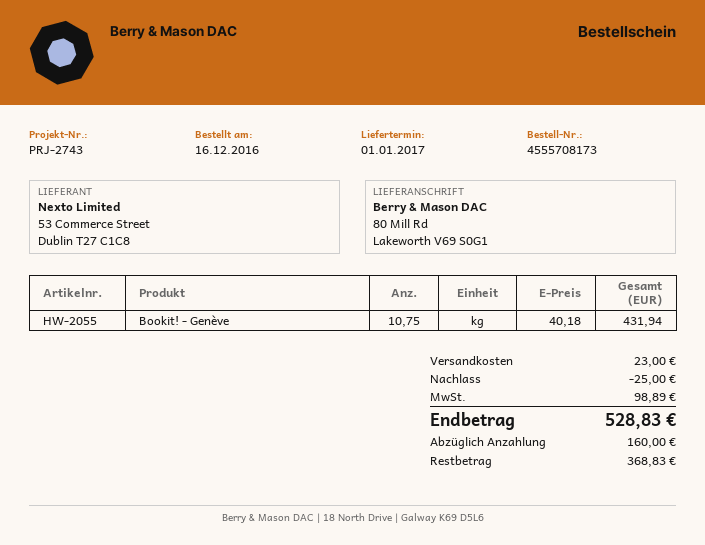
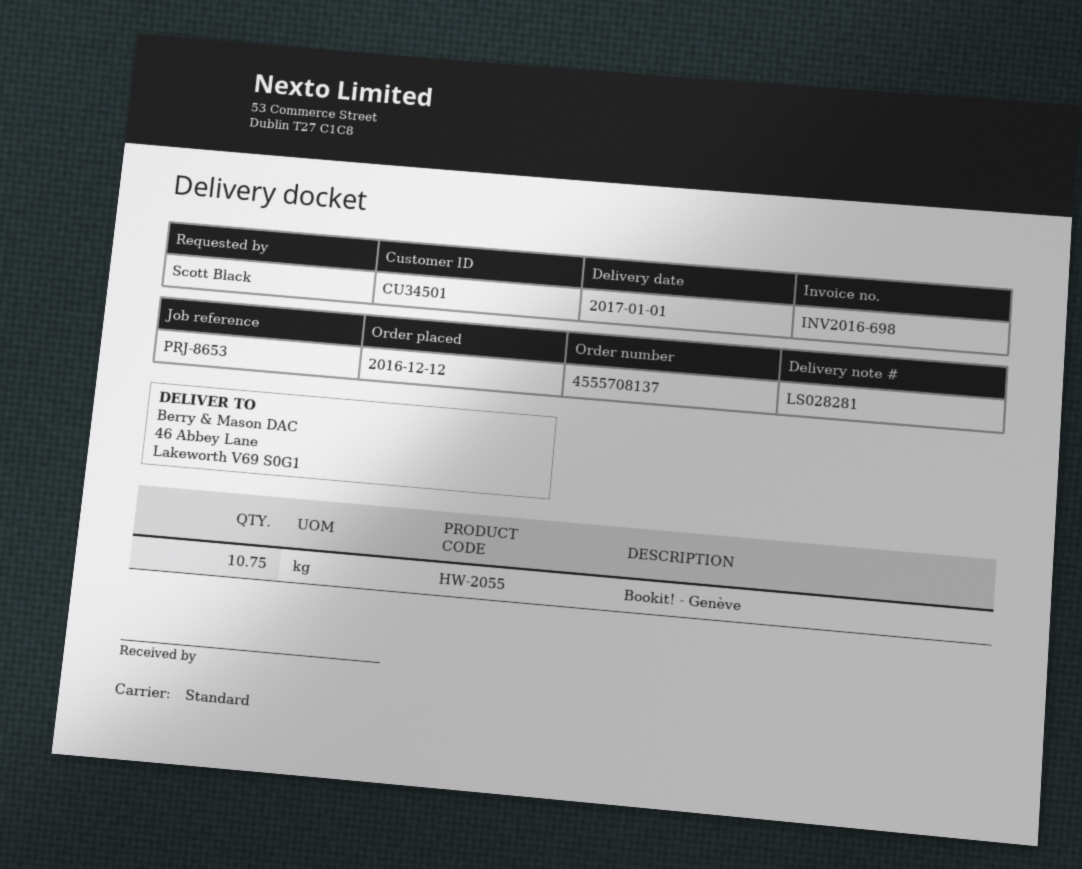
order number: 4555708173 -> 4555708137
order date: 2016-12-16 -> 2016-12-12
reference: PRJ-2743 -> PRJ-8653
ship to: 80 Mill Rd, Lakeworth V69 S0G1 -> 46 Abbey Lane, Lakeworth V69 S0G1

